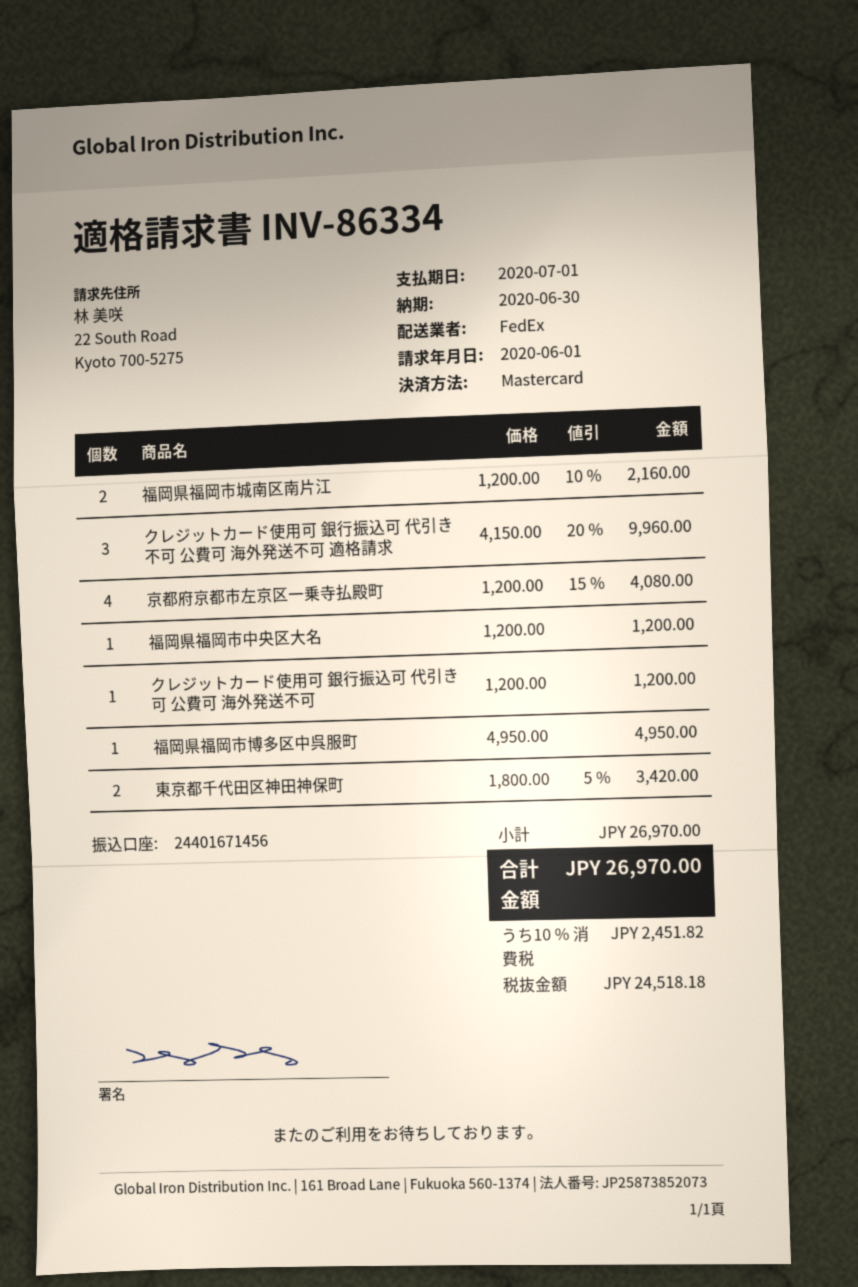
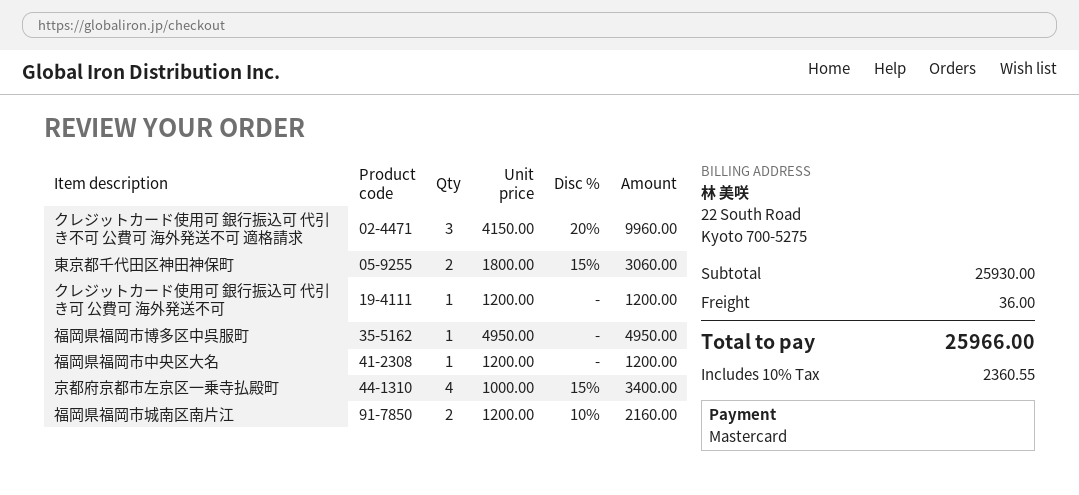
京都府京都市左京区一乗寺払殿町: 4 x 1200.00 - 15% = 4080.00 -> 4 x 1000.00 - 15% = 3400.00
東京都千代田区神田神保町: 2 x 1800.00 - 5% = 3420.00 -> 2 x 1800.00 - 15% = 3060.00
subtotal: 26970.00 -> 25930.00
shipping: none -> 36.00
tax: 10% = 2451.82 -> 10% = 2360.55
total: 26970.00 -> 25966.00

